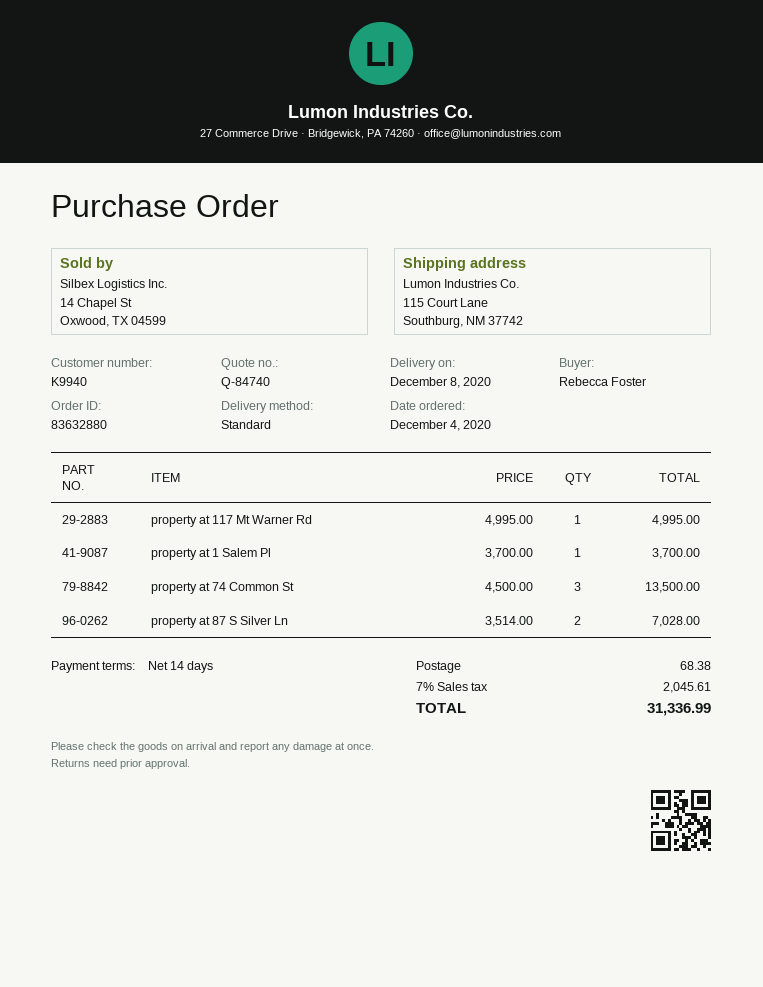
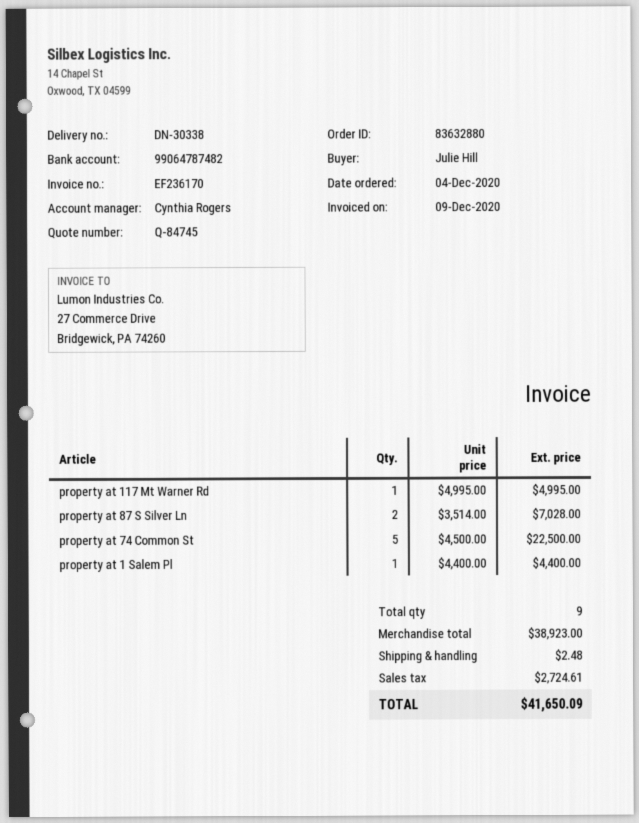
quote number: Q-84740 -> Q-84745
ordered by: Rebecca Foster -> Julie Hill
property at 1 Salem Pl: 1 x 3700.00 = 3700.00 -> 1 x 4400.00 = 4400.00
property at 74 Common St: 3 x 4500.00 = 13500.00 -> 5 x 4500.00 = 22500.00
shipping: 68.38 -> 2.48
tax: 2045.61 -> 2724.61
total: 31336.99 -> 41650.09

